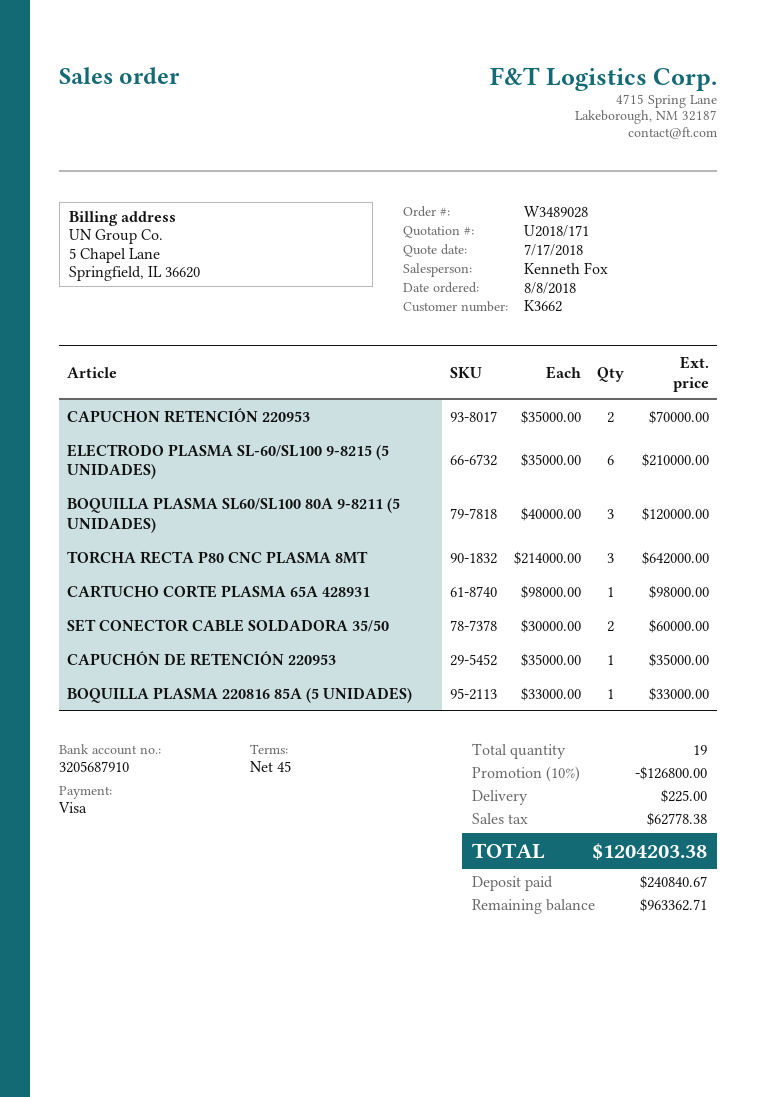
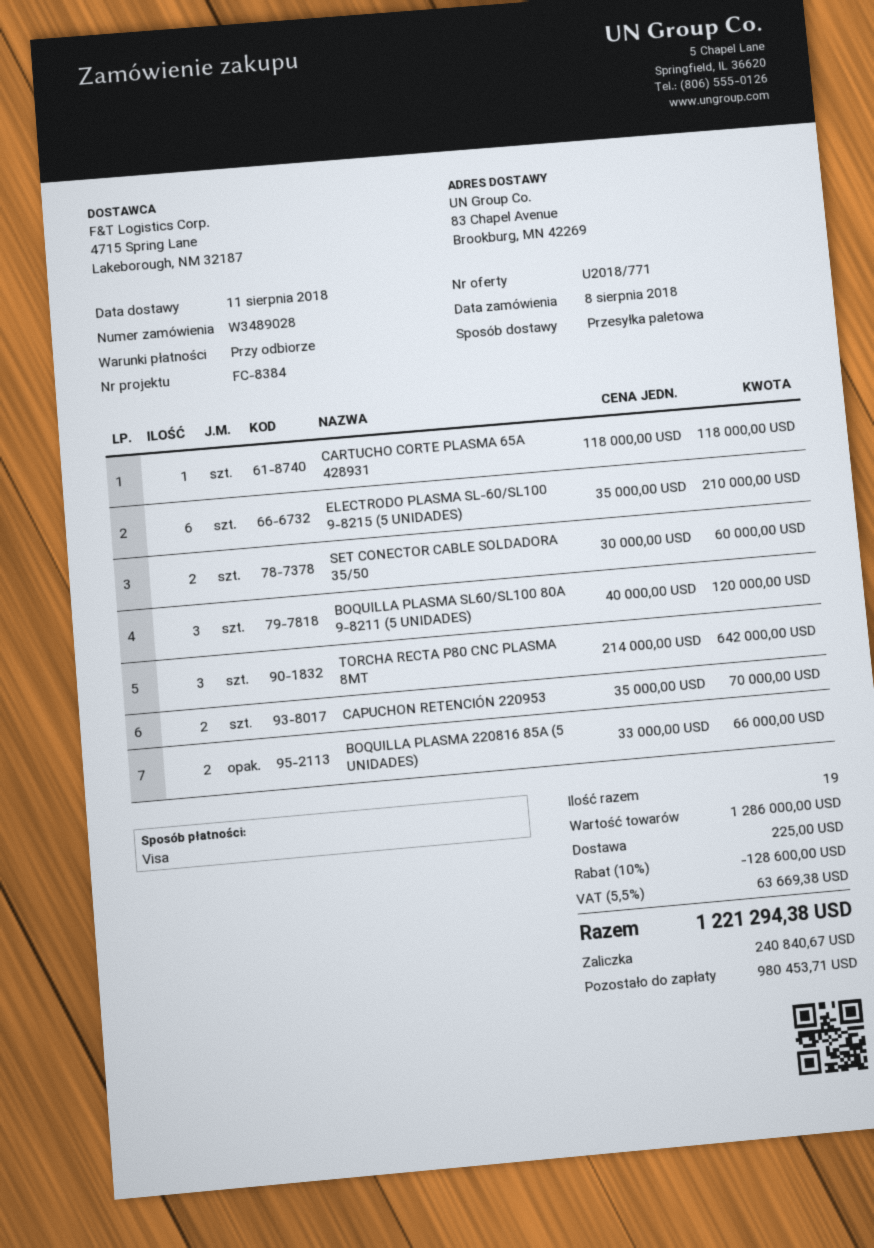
quote number: U2018/171 -> U2018/771
payment terms: 45 days -> on receipt
CARTUCHO CORTE PLASMA 65A 428931: 1 x 98000.00 = 98000.00 -> 1 x 118000.00 = 118000.00
CAPUCHÓN DE RETENCIÓN 220953: 1 x 35000.00 = 35000.00 -> none
BOQUILLA PLASMA 220816 85A (5 UNIDADES): 1 x 33000.00 = 33000.00 -> 2 x 33000.00 = 66000.00
discount: 10% = 126800.00 -> 10% = 128600.00
tax: 62778.38 -> 63669.38
total: 1204203.38 -> 1221294.38
balance: 963362.71 -> 980453.71

